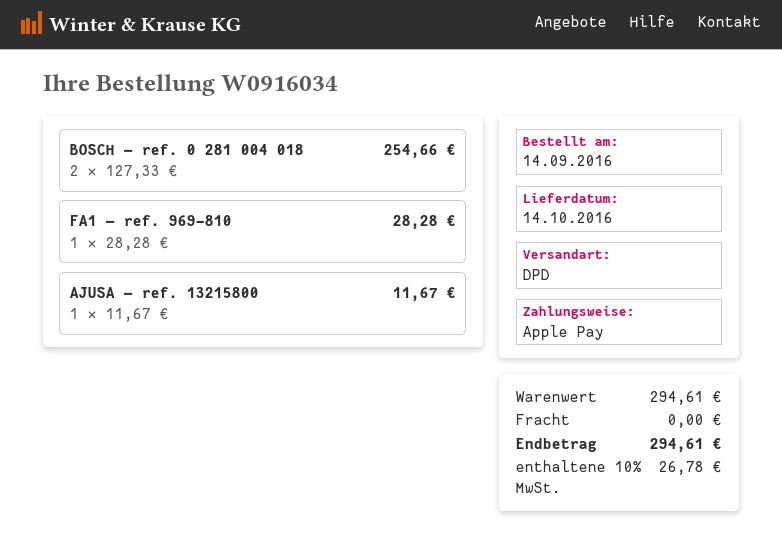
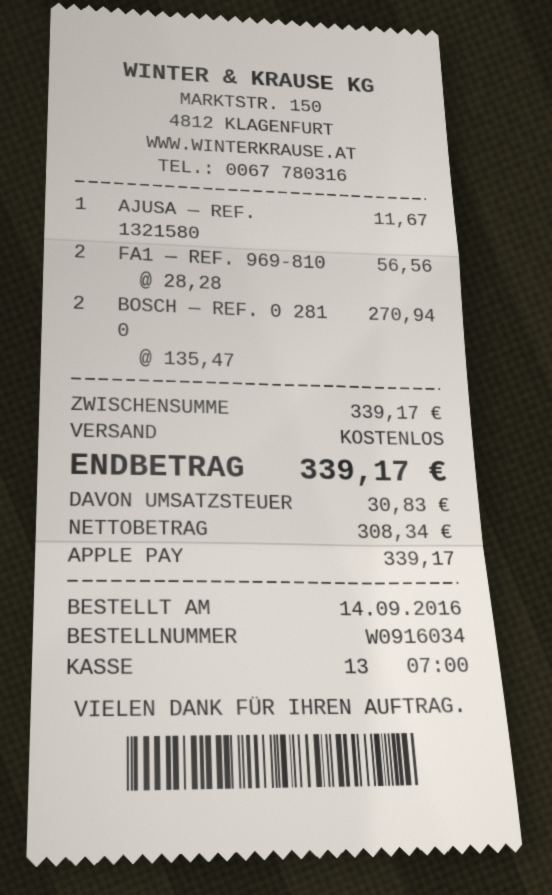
BOSCH — ref. 0 281 004 018: 2 x 127.33 = 254.66 -> 2 x 135.47 = 270.94
FA1 — ref. 969-810: 1 x 28.28 = 28.28 -> 2 x 28.28 = 56.56
subtotal: 294.61 -> 339.17
tax: 26.78 -> 30.83
total: 294.61 -> 339.17

